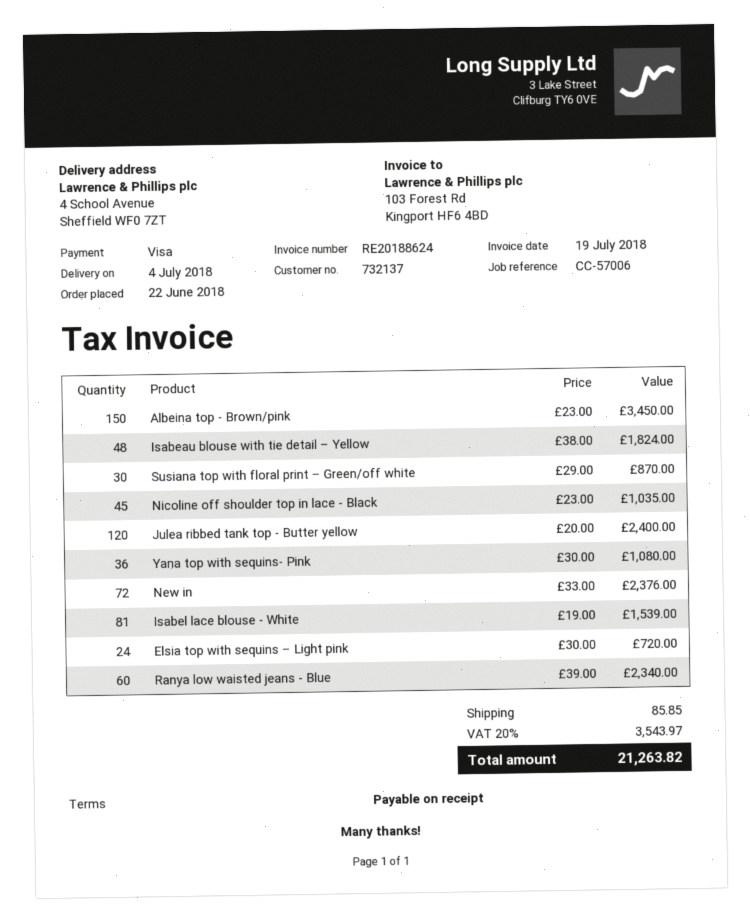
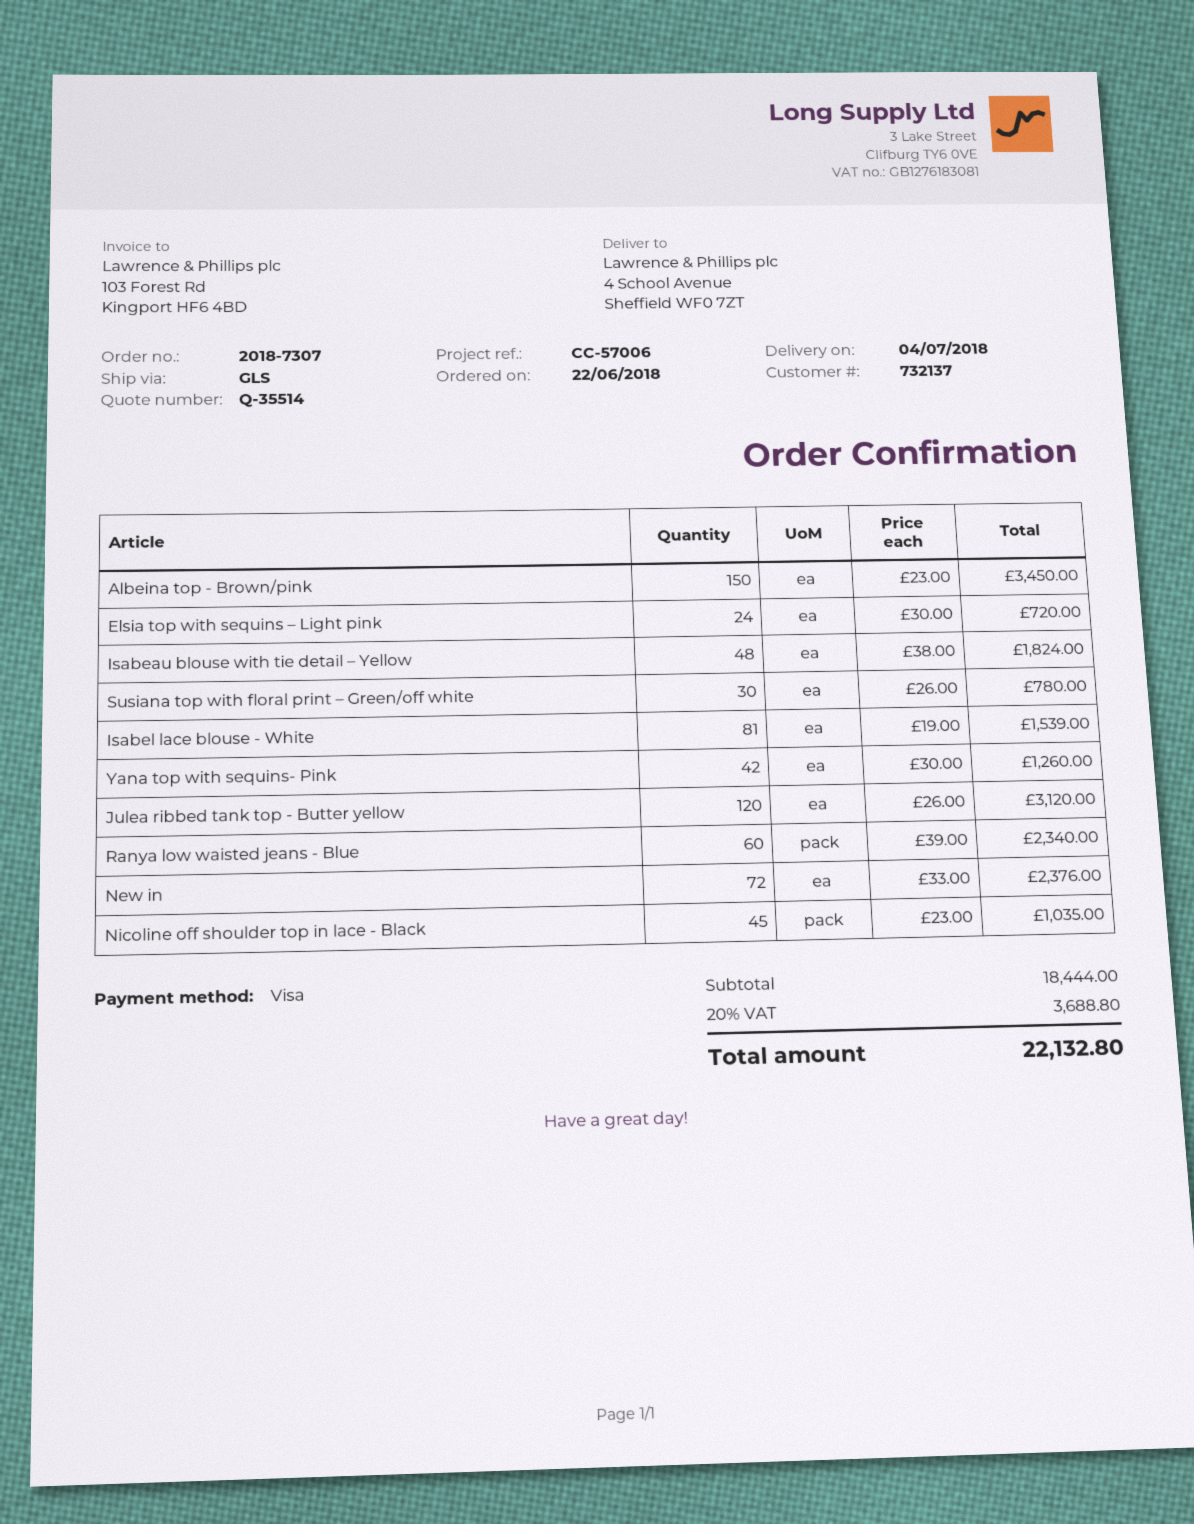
Susiana top with floral print – Green/off white: 30 x 29.00 = 870.00 -> 30 x 26.00 = 780.00
Julea ribbed tank top - Butter yellow: 120 x 20.00 = 2400.00 -> 120 x 26.00 = 3120.00
Yana top with sequins- Pink: 36 x 30.00 = 1080.00 -> 42 x 30.00 = 1260.00
shipping: 85.85 -> none
tax: 20% = 3543.97 -> 20% = 3688.80
total: 21263.82 -> 22132.80

